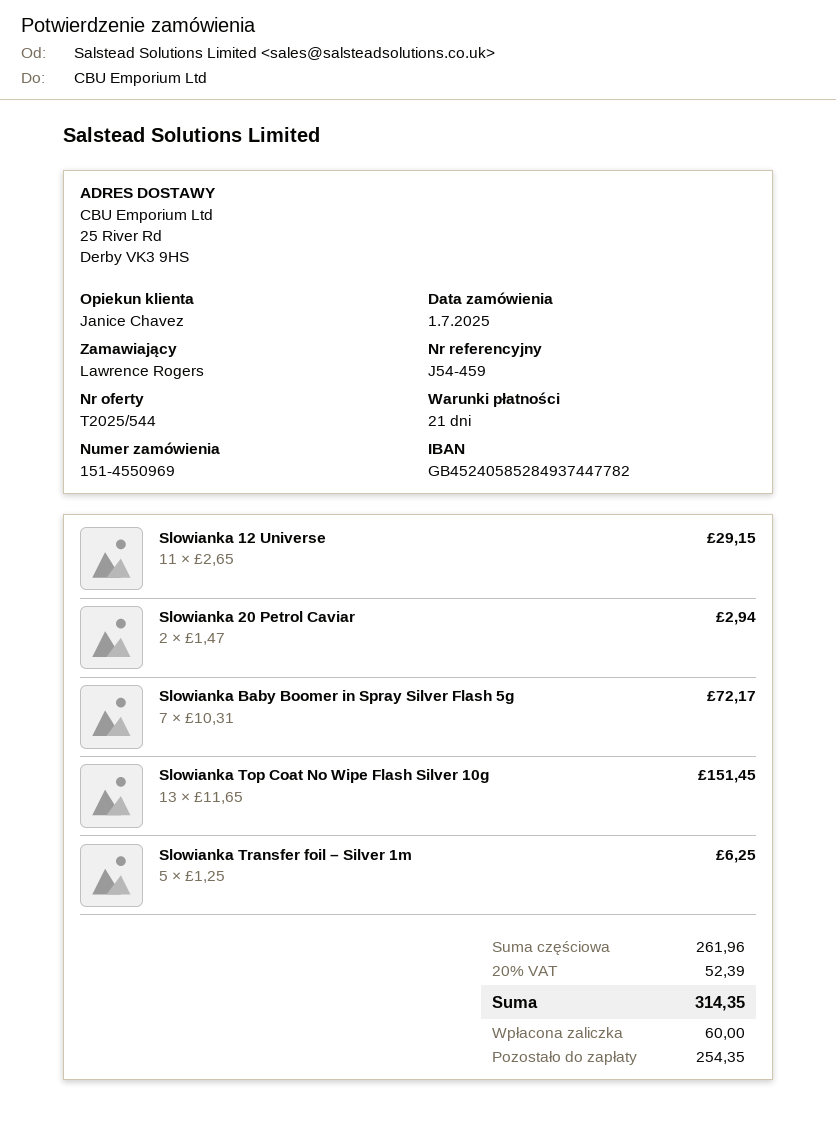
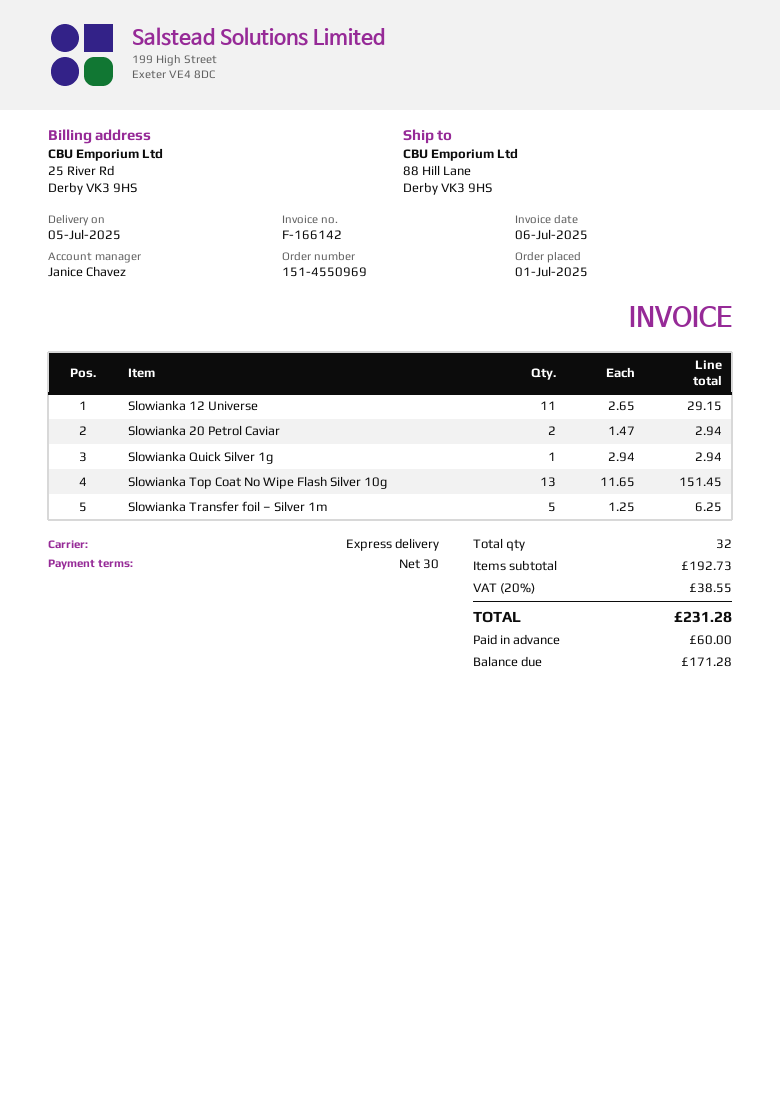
payment terms: 21 days -> 30 days
ship to: 25 River Rd, Derby VK3 9HS -> 88 Hill Lane, Derby VK3 9HS
Slowianka Baby Boomer in Spray Silver Flash 5g: 7 x 10.31 = 72.17 -> none
Slowianka Quick Silver 1g: none -> 1 x 2.94 = 2.94
subtotal: 261.96 -> 192.73
tax: 20% = 52.39 -> 20% = 38.55
total: 314.35 -> 231.28
balance: 254.35 -> 171.28

